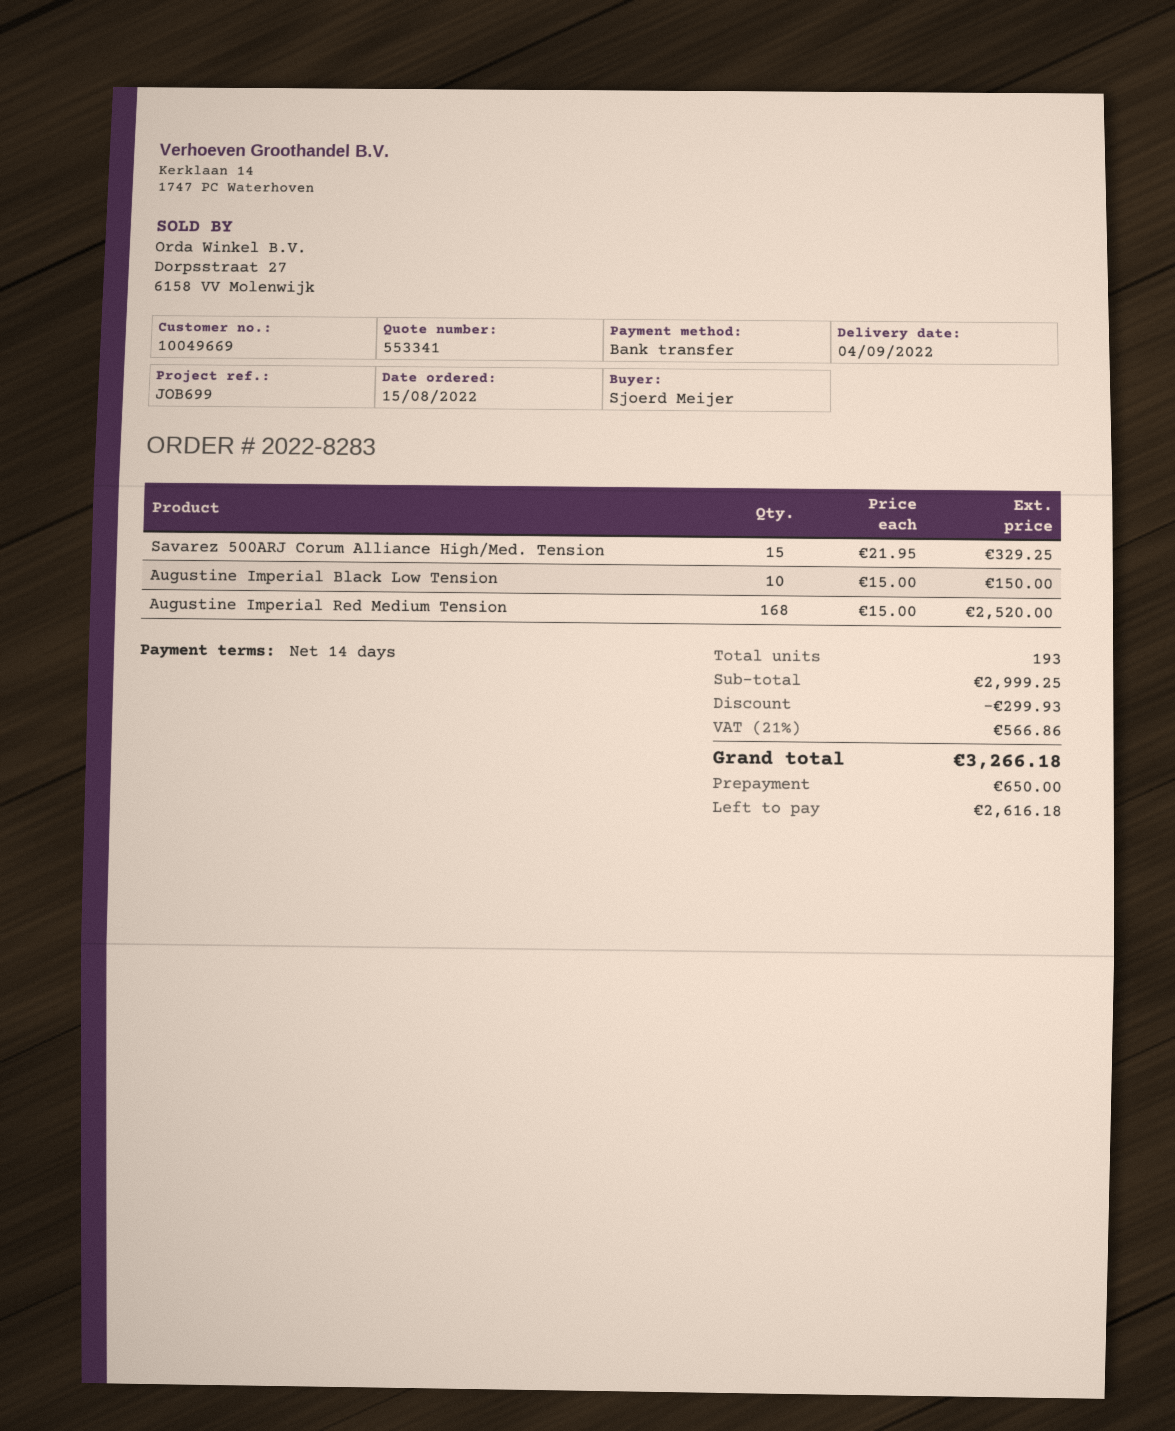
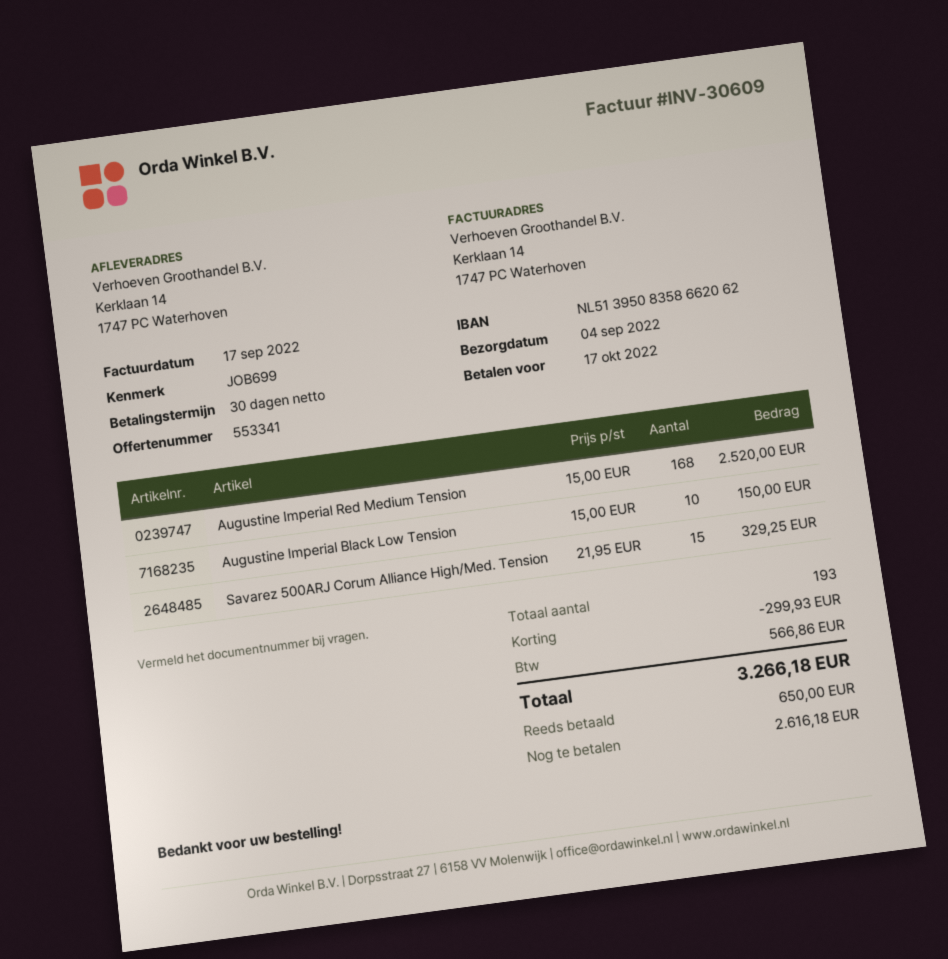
payment terms: 14 days -> 30 days

